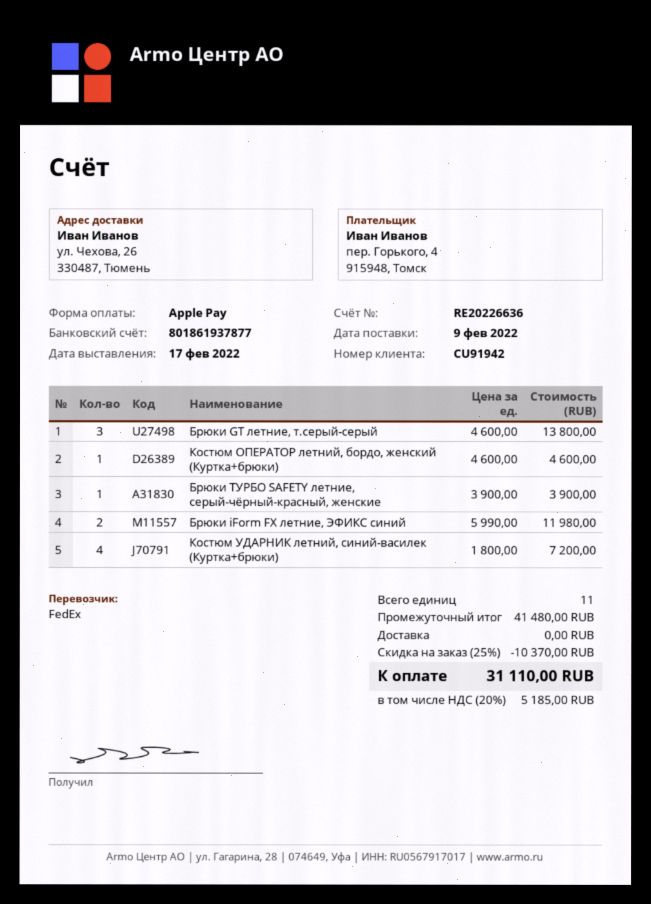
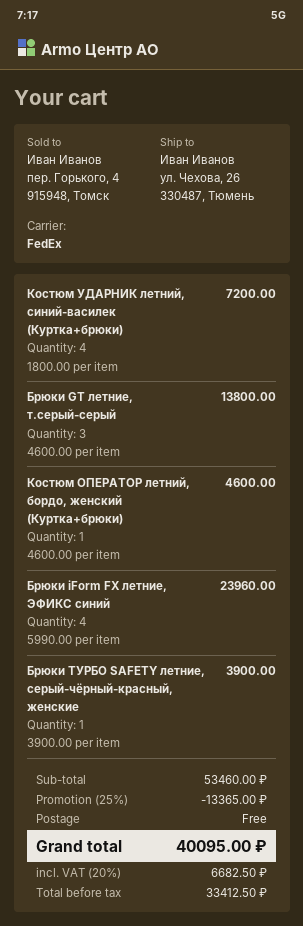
Брюки iForm FX летние, ЭФИКС синий: 2 x 5990.00 = 11980.00 -> 4 x 5990.00 = 23960.00
subtotal: 41480.00 -> 53460.00
discount: 25% = 10370.00 -> 25% = 13365.00
tax: 20% = 5185.00 -> 20% = 6682.50
total: 31110.00 -> 40095.00

